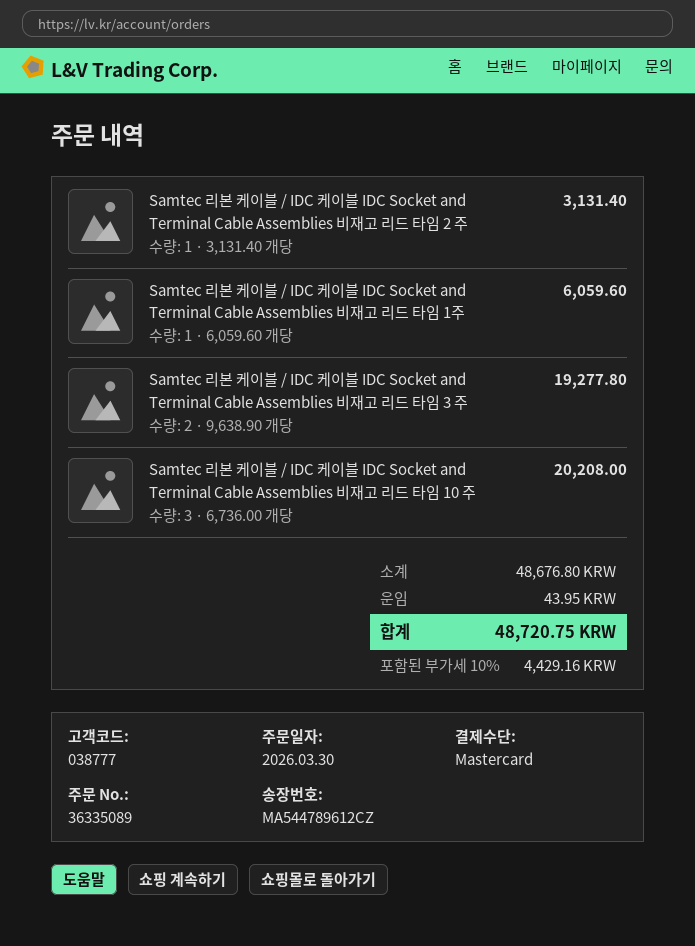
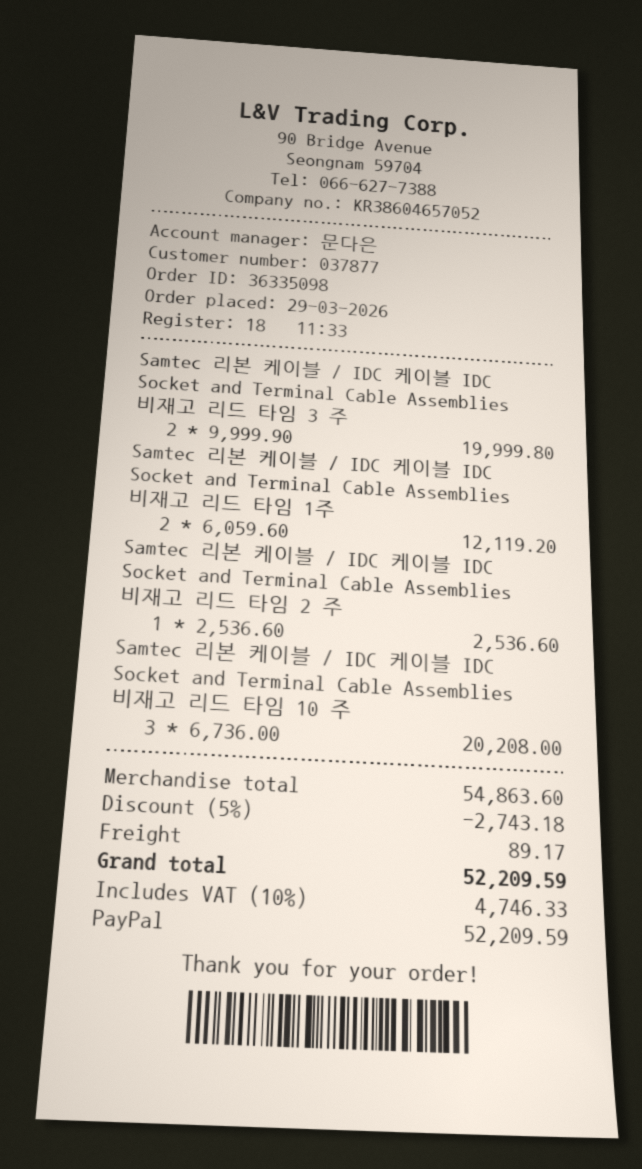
order number: 36335089 -> 36335098
order date: 2026-03-30 -> 2026-03-29
customer number: 038777 -> 037877
payment method: Mastercard -> PayPal
Samtec 리본 케이블 / IDC 케이블 IDC Socket and Terminal Cable Assemblies 비재고 리드 타임 2 주: 1 x 3131.40 = 3131.40 -> 1 x 2536.60 = 2536.60
Samtec 리본 케이블 / IDC 케이블 IDC Socket and Terminal Cable Assemblies 비재고 리드 타임 1주: 1 x 6059.60 = 6059.60 -> 2 x 6059.60 = 12119.20
Samtec 리본 케이블 / IDC 케이블 IDC Socket and Terminal Cable Assemblies 비재고 리드 타임 3 주: 2 x 9638.90 = 19277.80 -> 2 x 9999.90 = 19999.80
subtotal: 48676.80 -> 54863.60
discount: none -> 5% = 2743.18
shipping: 43.95 -> 89.17
tax: 10% = 4429.16 -> 10% = 4746.33
total: 48720.75 -> 52209.59

